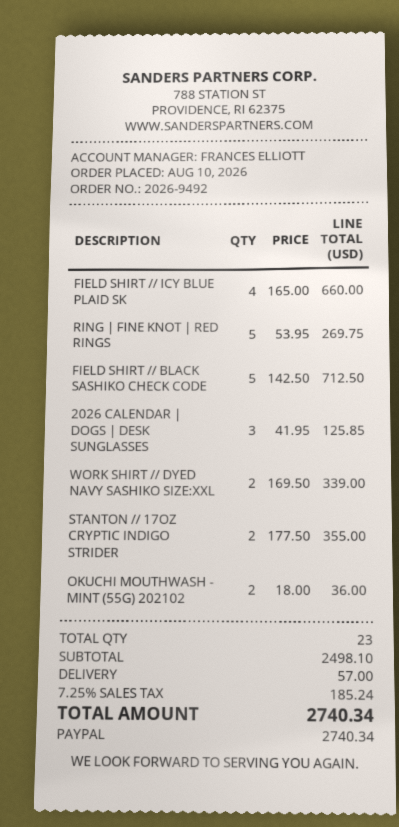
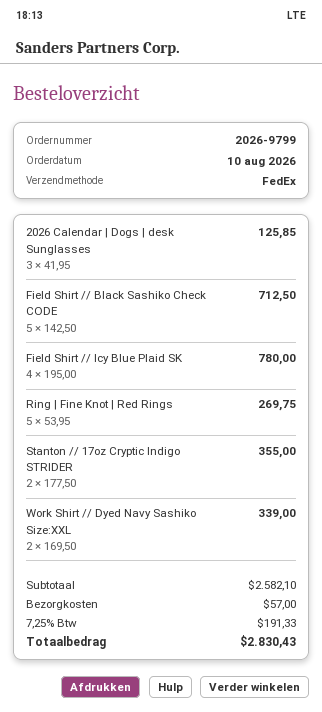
order number: 2026-9492 -> 2026-9799
FIELD SHIRT // ICY BLUE PLAID SK: 4 x 165.00 = 660.00 -> 4 x 195.00 = 780.00
OKUCHI MOUTHWASH - MINT (55G) 202102: 2 x 18.00 = 36.00 -> none
subtotal: 2498.10 -> 2582.10
tax: 7.25% = 185.24 -> 7.25% = 191.33
total: 2740.34 -> 2830.43

